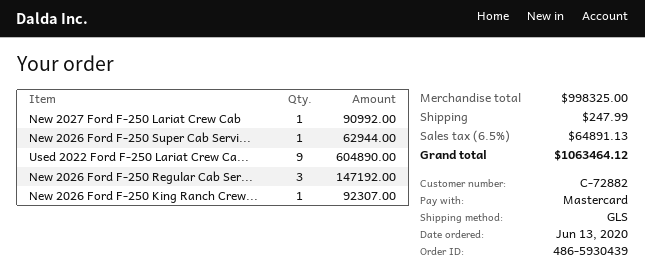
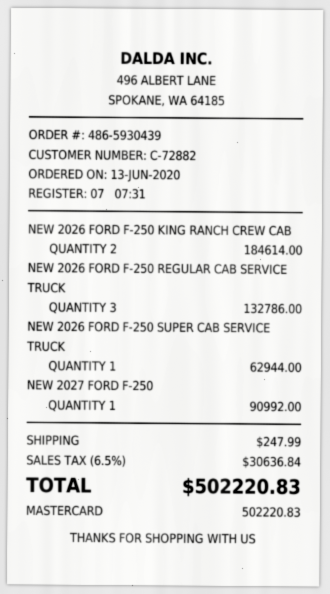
Used 2022 Ford F-250 Lariat Crew Ca...: 9 for 604890.00 -> none
New 2026 Ford F-250 Regular Cab Ser...: 3 for 147192.00 -> 3 for 132786.00
New 2026 Ford F-250 King Ranch Crew...: 1 for 92307.00 -> 2 for 184614.00
tax: 6.5% = 64891.13 -> 6.5% = 30636.84
total: 1063464.12 -> 502220.83

